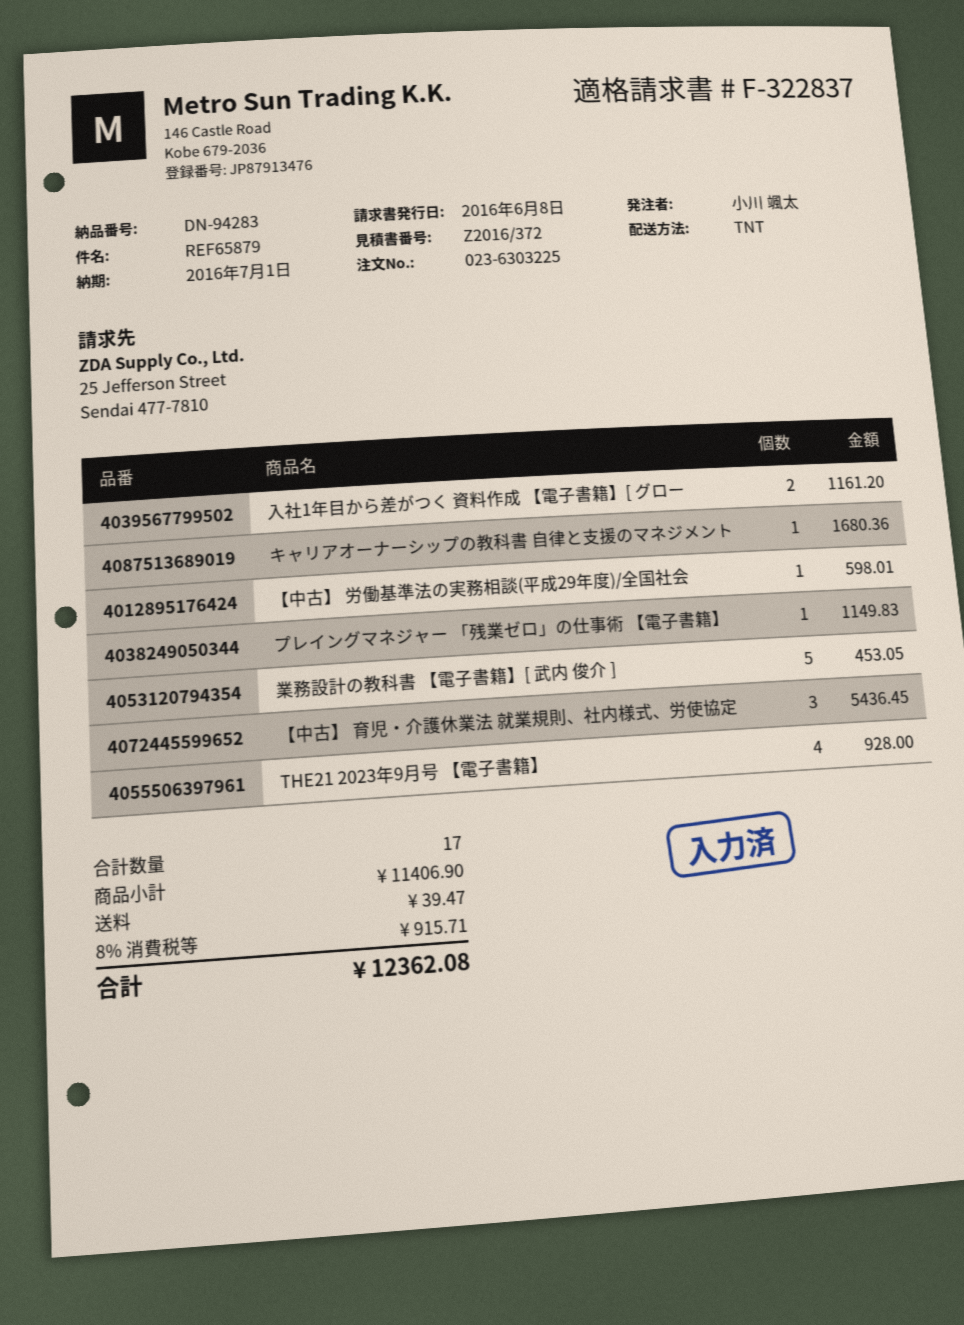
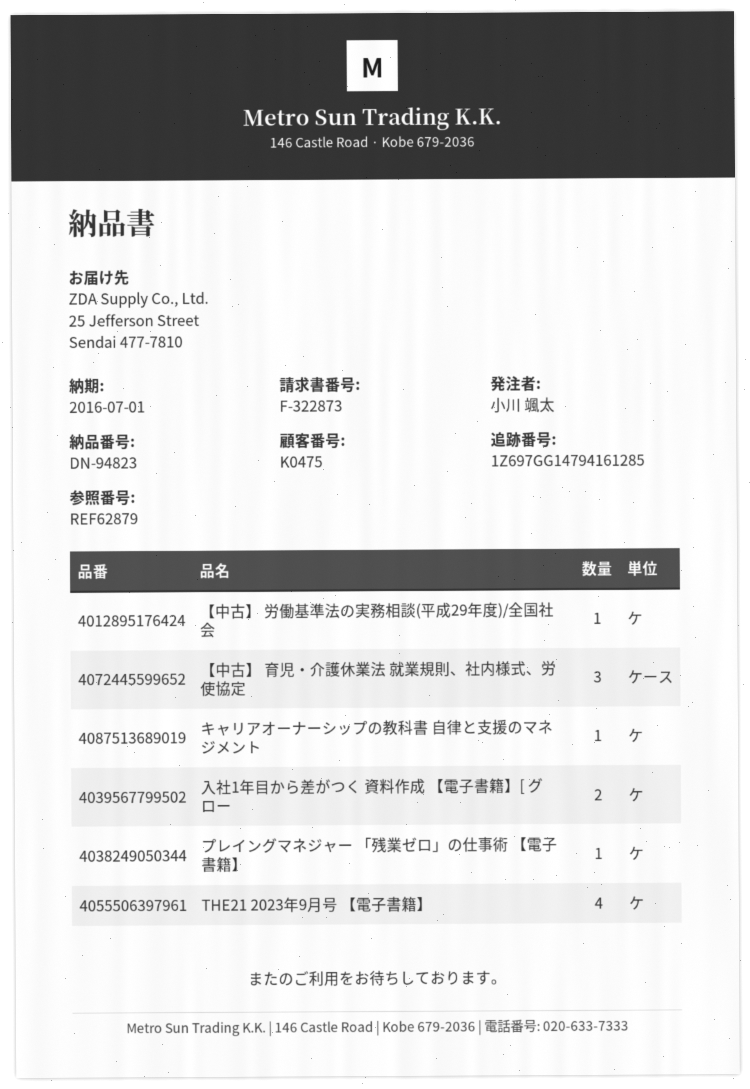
delivery note number: DN-94283 -> DN-94823
invoice number: F-322837 -> F-322873
reference: REF65879 -> REF62879
業務設計の教科書 【電子書籍】[ 武内 俊介 ]: 5 -> none

